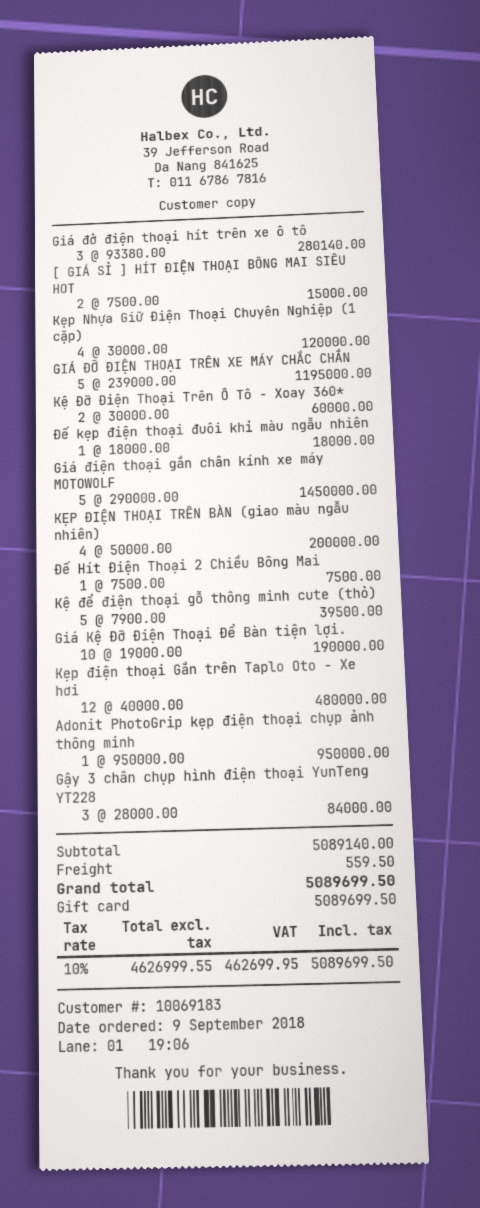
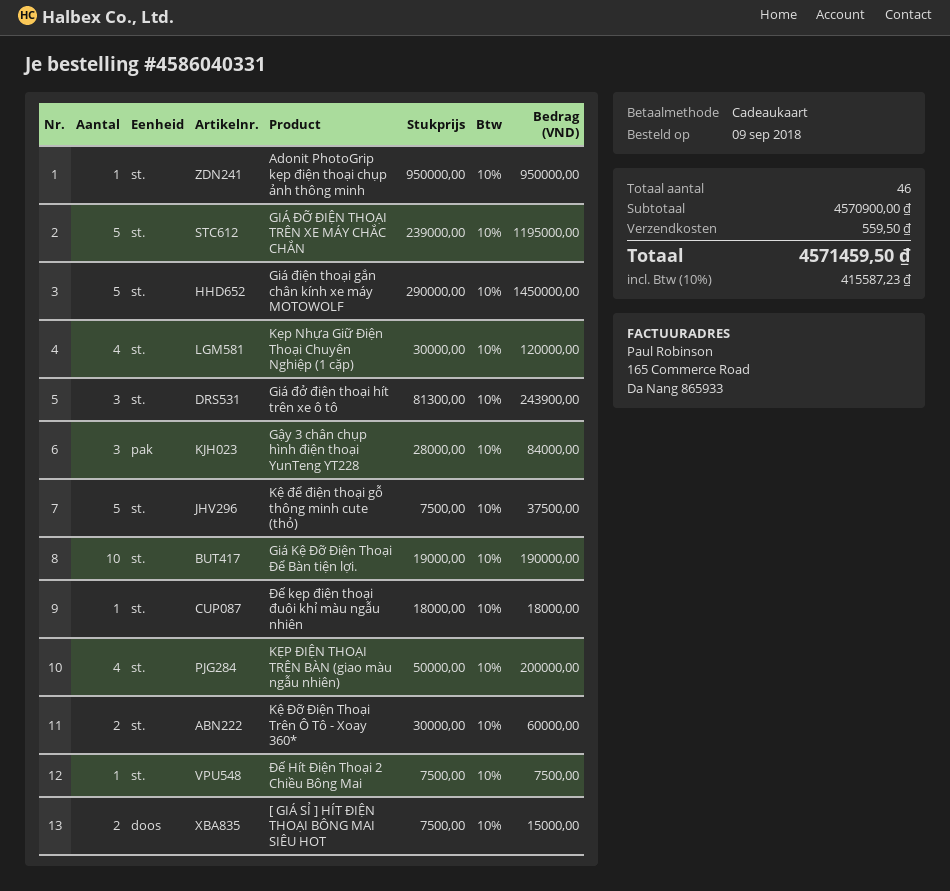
Giá đở điện thoại hít trên xe ô tô: 3 x 93380.00 = 280140.00 -> 3 x 81300.00 = 243900.00
Kệ để điện thoại gỗ thông minh cute (thỏ): 5 x 7900.00 = 39500.00 -> 5 x 7500.00 = 37500.00
Kẹp điện thoại Gắn trên Taplo Oto - Xe hơi: 12 x 40000.00 = 480000.00 -> none
subtotal: 5089140.00 -> 4570900.00
tax: 10% = 462699.95 -> 10% = 415587.23
total: 5089699.50 -> 4571459.50

